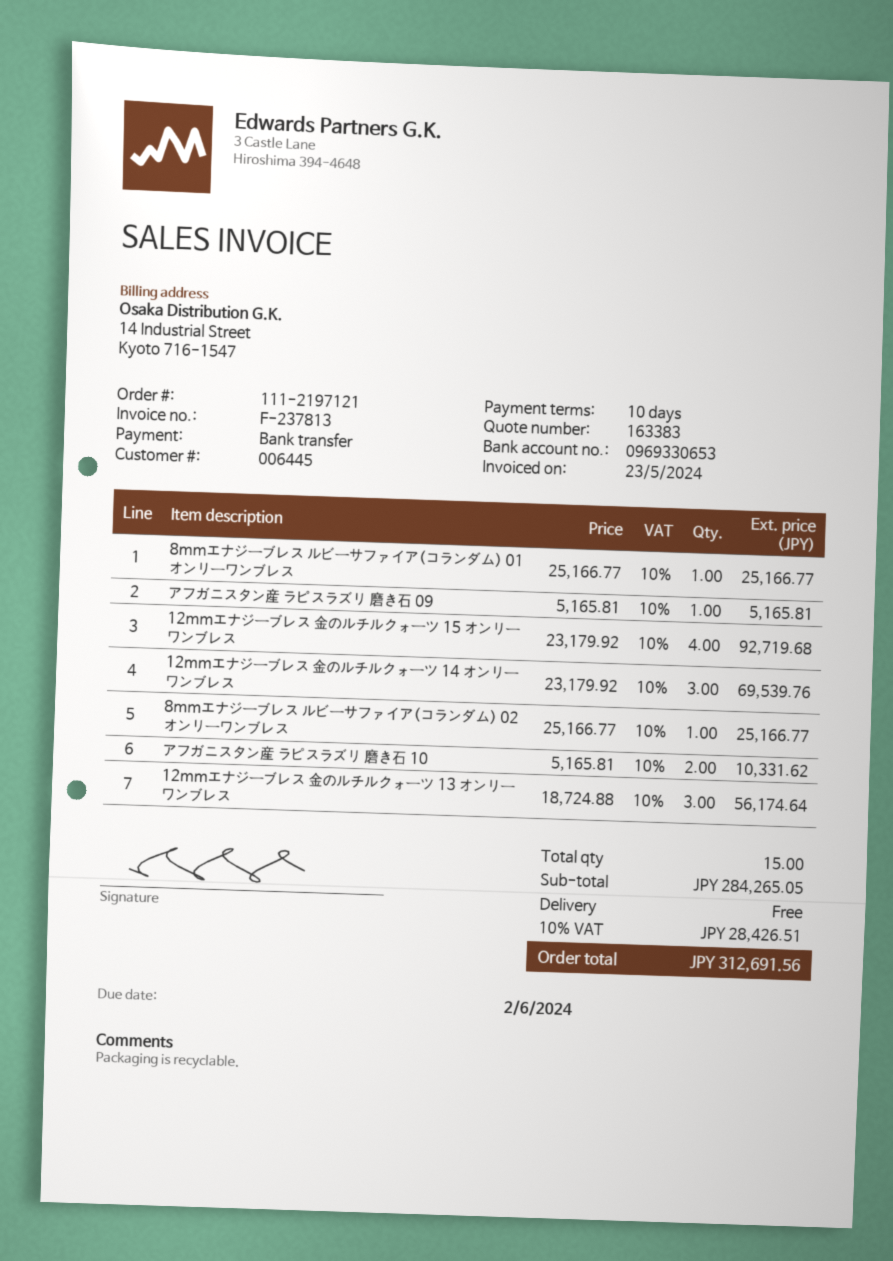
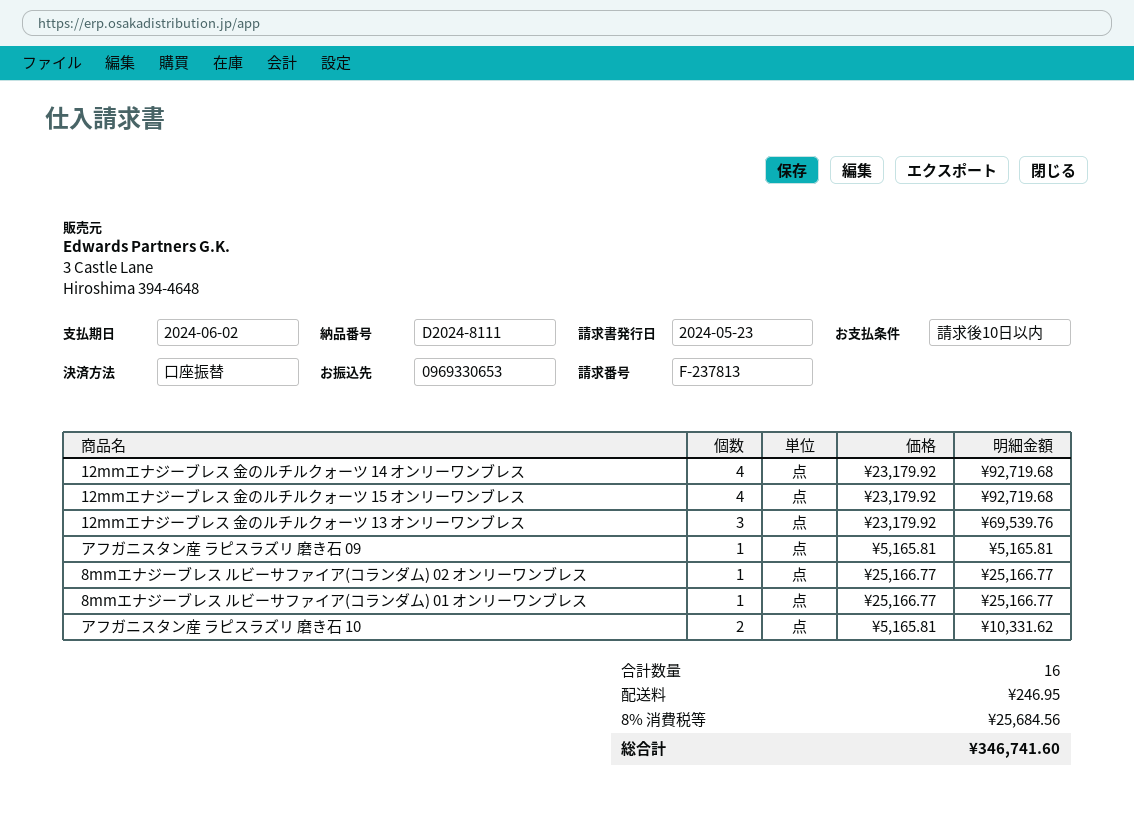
payment method: bank transfer -> direct debit
12mmエナジーブレス 金のルチルクォーツ 14 オンリーワンブレス: 3 x 23179.92 = 69539.76 -> 4 x 23179.92 = 92719.68
12mmエナジーブレス 金のルチルクォーツ 13 オンリーワンブレス: 3 x 18724.88 = 56174.64 -> 3 x 23179.92 = 69539.76
total quantity: 15 -> 16
shipping: 0.00 -> 246.95
tax: 10% = 28426.51 -> 8% = 25684.56
total: 312691.56 -> 346741.60

